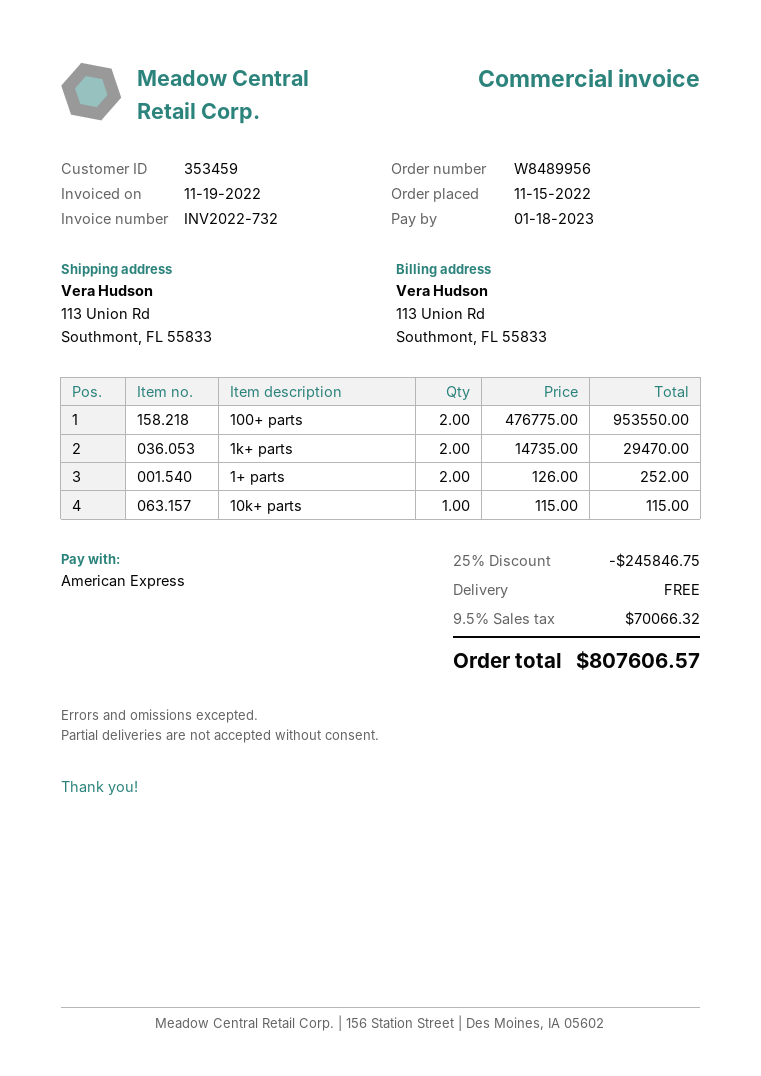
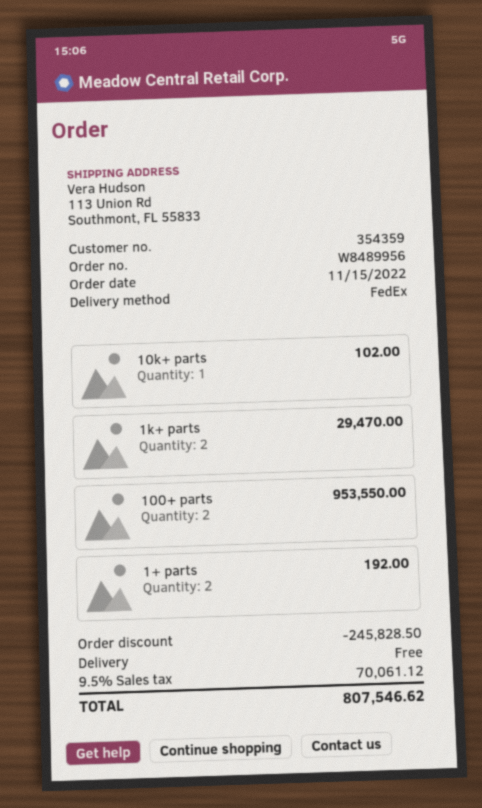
customer number: 353459 -> 354359
1+ parts: 2 for 252.00 -> 2 for 192.00
10k+ parts: 1 for 115.00 -> 1 for 102.00
discount: 245846.75 -> 245828.50
tax: 9.5% = 70066.32 -> 9.5% = 70061.12
total: 807606.57 -> 807546.62

